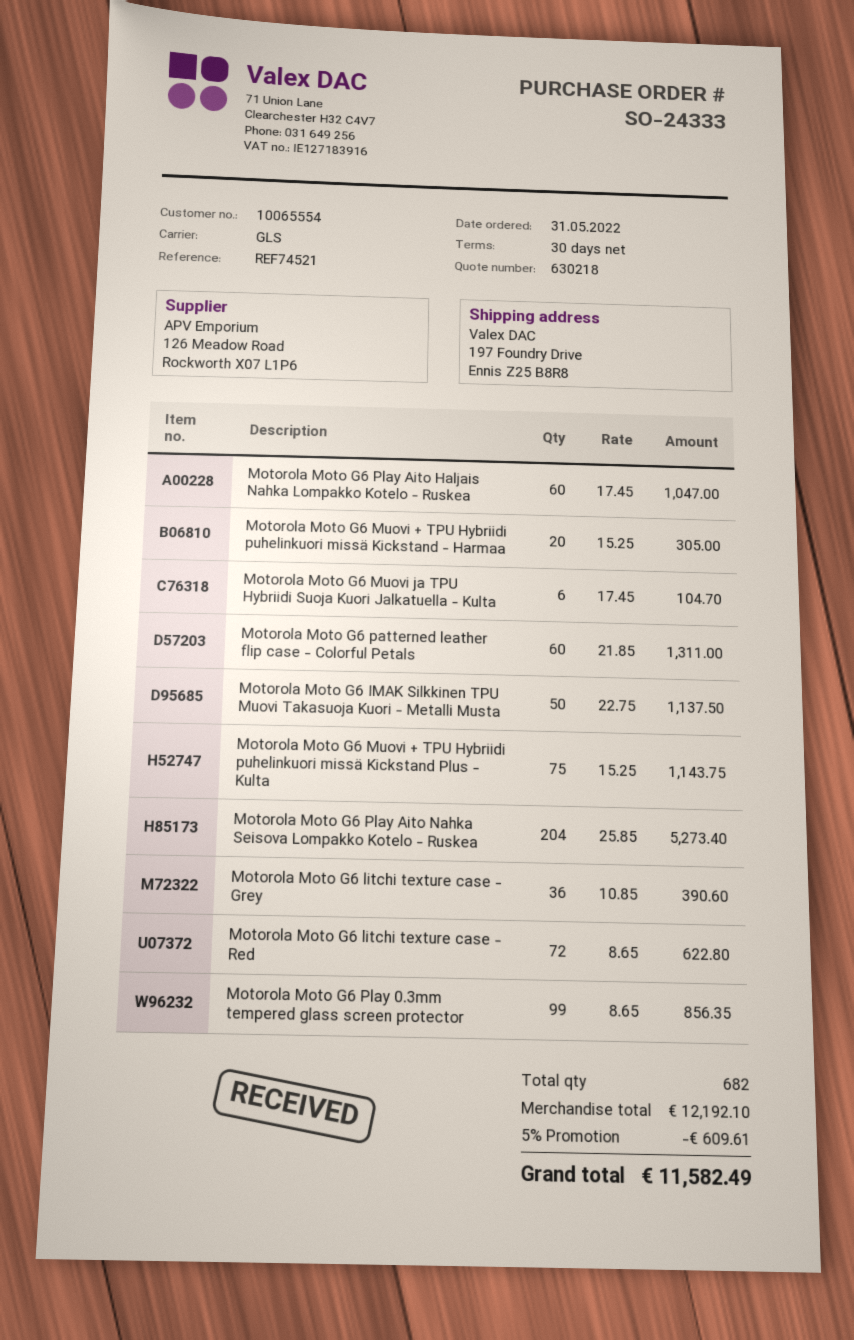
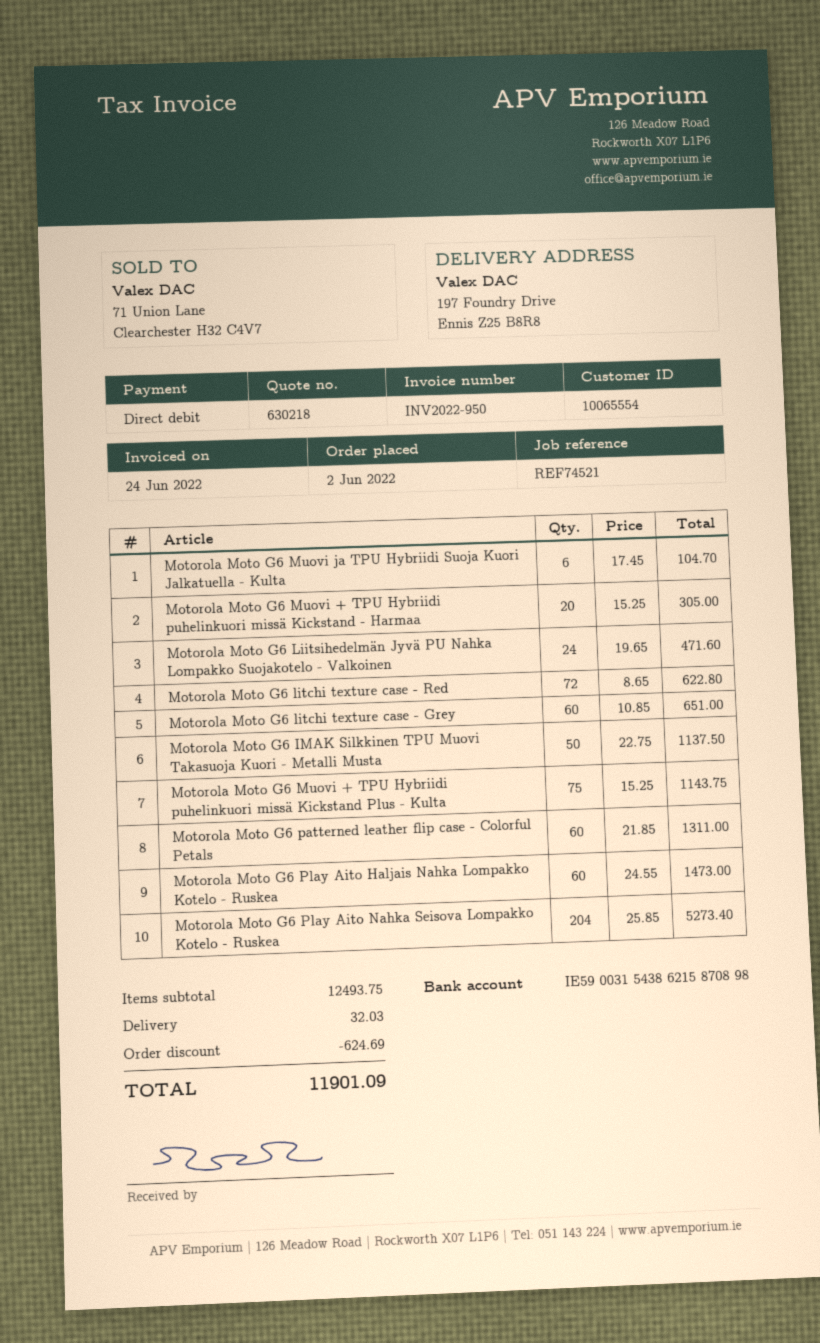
order date: 2022-05-31 -> 2022-06-02
Motorola Moto G6 Play Aito Haljais Nahka Lompakko Kotelo - Ruskea: 60 x 17.45 = 1047.00 -> 60 x 24.55 = 1473.00
Motorola Moto G6 litchi texture case - Grey: 36 x 10.85 = 390.60 -> 60 x 10.85 = 651.00
Motorola Moto G6 Play 0.3mm tempered glass screen protector: 99 x 8.65 = 856.35 -> none
Motorola Moto G6 Liitsihedelmän Jyvä PU Nahka Lompakko Suojakotelo - Valkoinen: none -> 24 x 19.65 = 471.60
subtotal: 12192.10 -> 12493.75
discount: 609.61 -> 624.69
shipping: none -> 32.03
total: 11582.49 -> 11901.09

